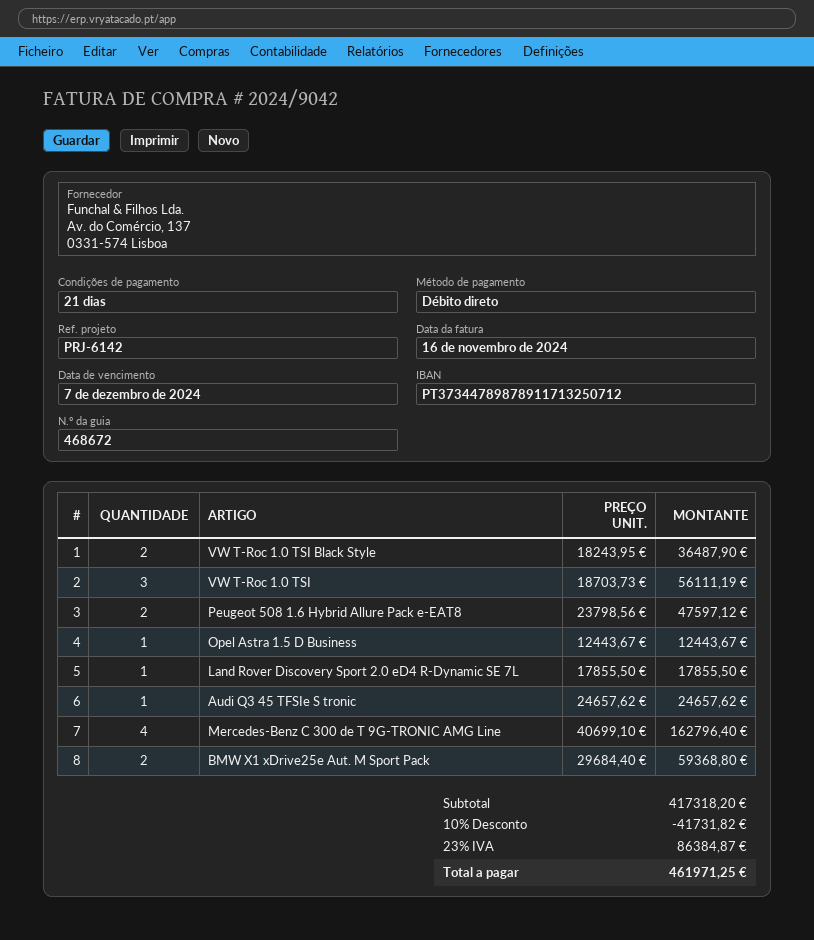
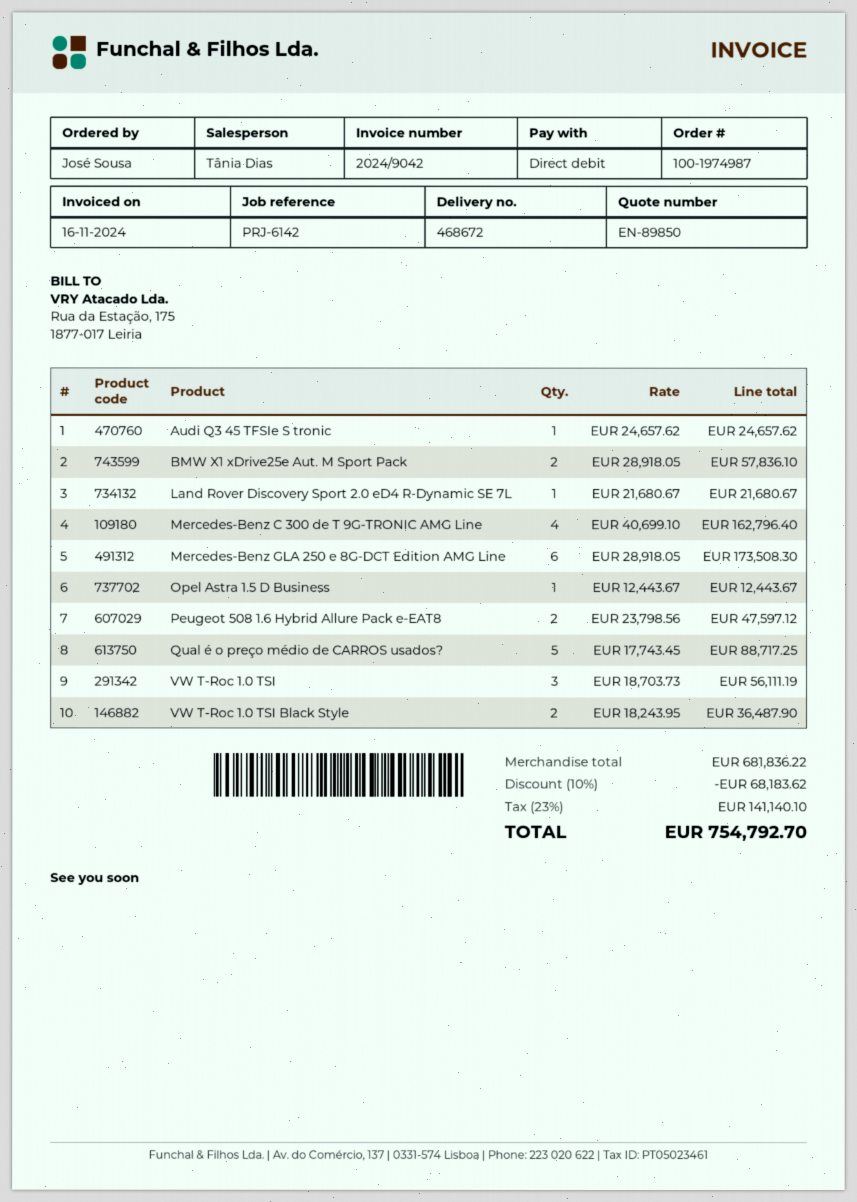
Land Rover Discovery Sport 2.0 eD4 R-Dynamic SE 7L: 1 x 17855.50 = 17855.50 -> 1 x 21680.67 = 21680.67
BMW X1 xDrive25e Aut. M Sport Pack: 2 x 29684.40 = 59368.80 -> 2 x 28918.05 = 57836.10
Mercedes-Benz GLA 250 e 8G-DCT Edition AMG Line: none -> 6 x 28918.05 = 173508.30
Qual é o preço médio de CARROS usados?: none -> 5 x 17743.45 = 88717.25
subtotal: 417318.20 -> 681836.22
discount: 10% = 41731.82 -> 10% = 68183.62
tax: 23% = 86384.87 -> 23% = 141140.10
total: 461971.25 -> 754792.70

